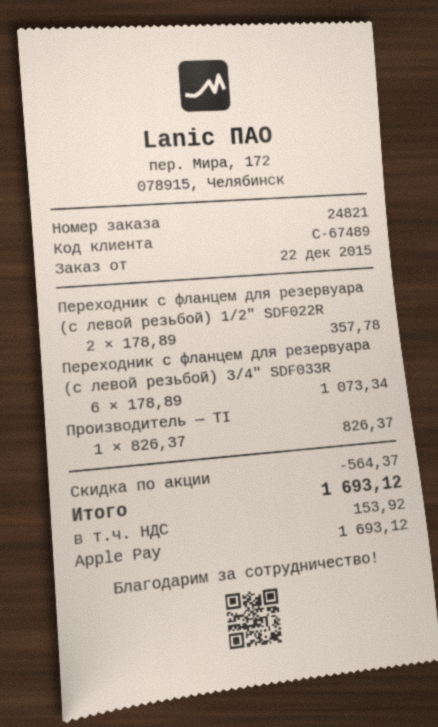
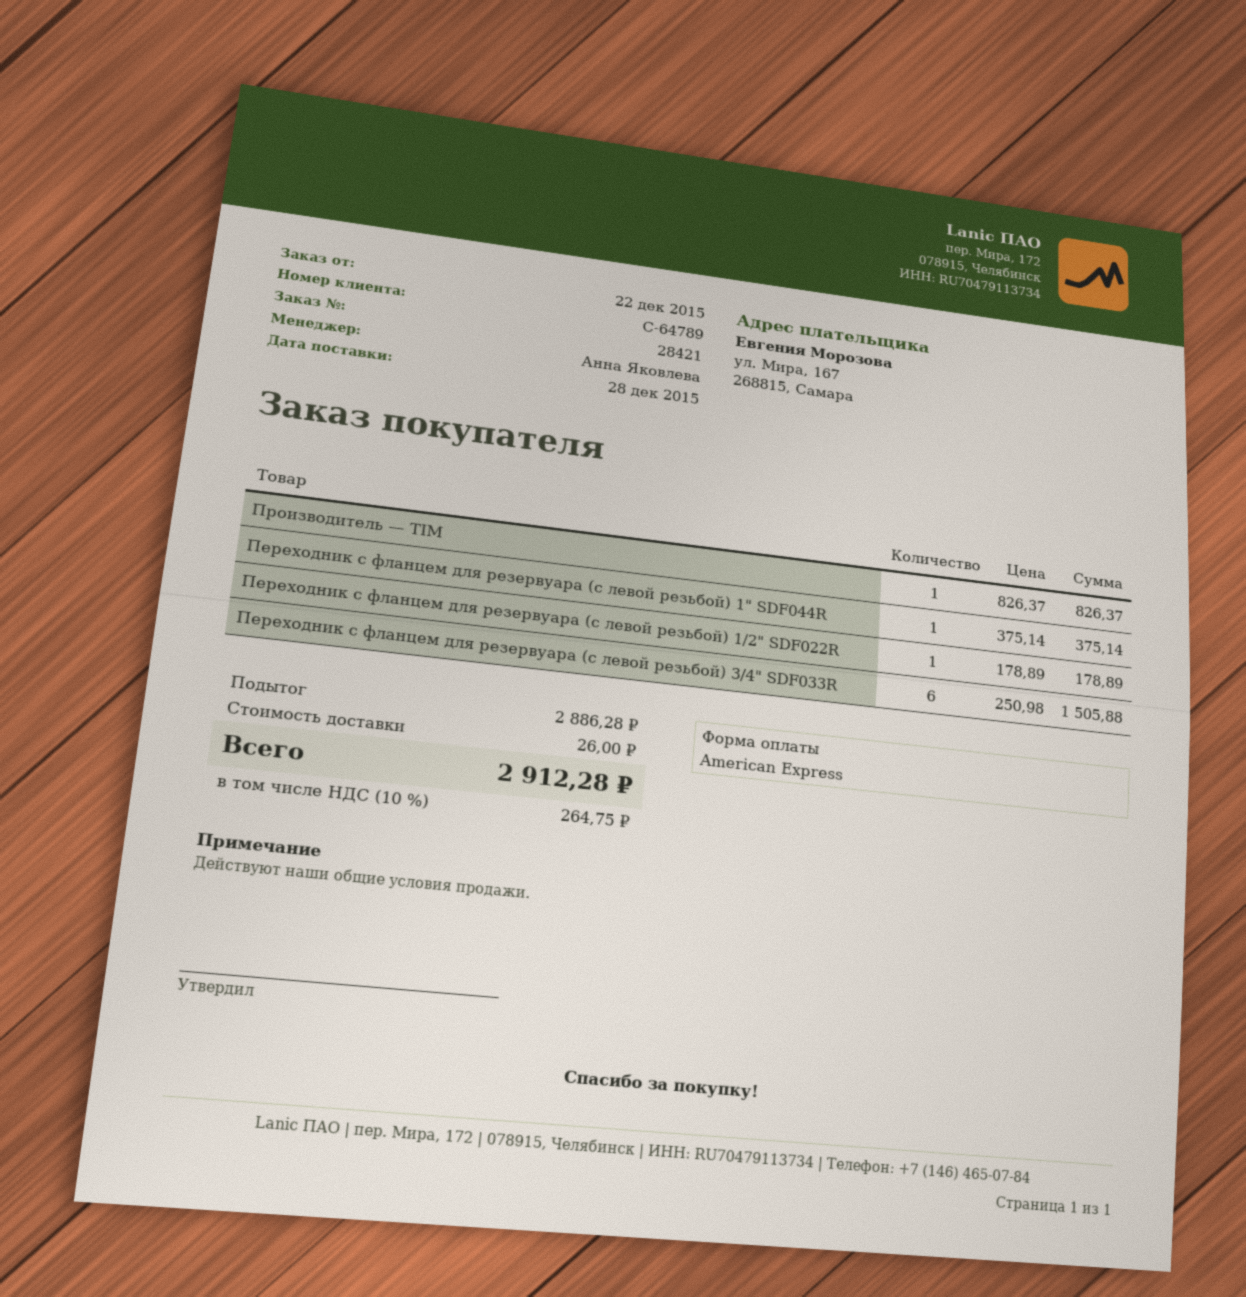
order number: 24821 -> 28421
customer number: C-67489 -> C-64789
payment method: Apple Pay -> American Express
Переходник с фланцем для резервуара (с левой резьбой) 1/2" SDF022R: 2 x 178.89 = 357.78 -> 1 x 178.89 = 178.89
Переходник с фланцем для резервуара (с левой резьбой) 3/4" SDF033R: 6 x 178.89 = 1073.34 -> 6 x 250.98 = 1505.88
Переходник с фланцем для резервуара (с левой резьбой) 1" SDF044R: none -> 1 x 375.14 = 375.14
discount: 564.37 -> none
shipping: none -> 26.00
tax: 153.92 -> 264.75
total: 1693.12 -> 2912.28

